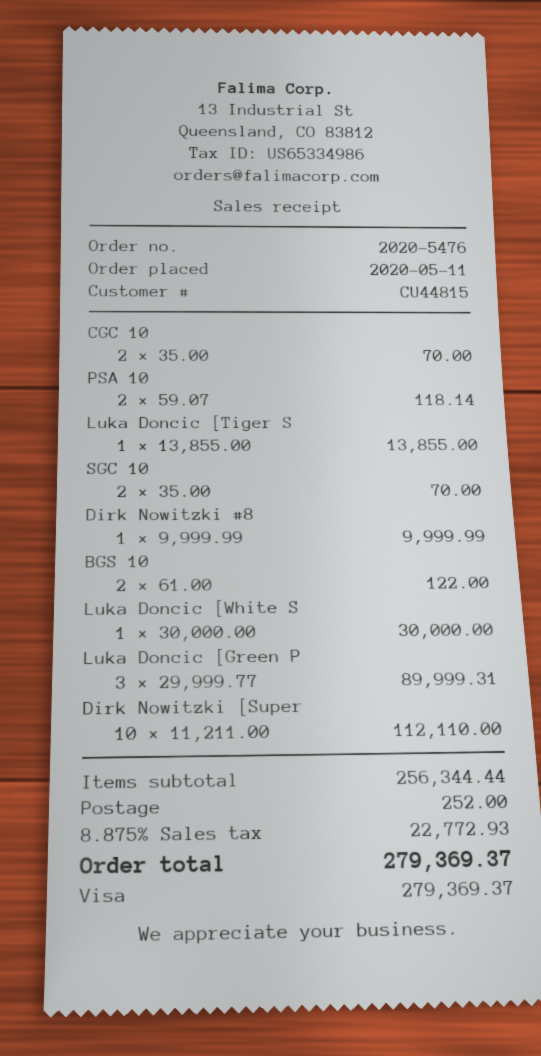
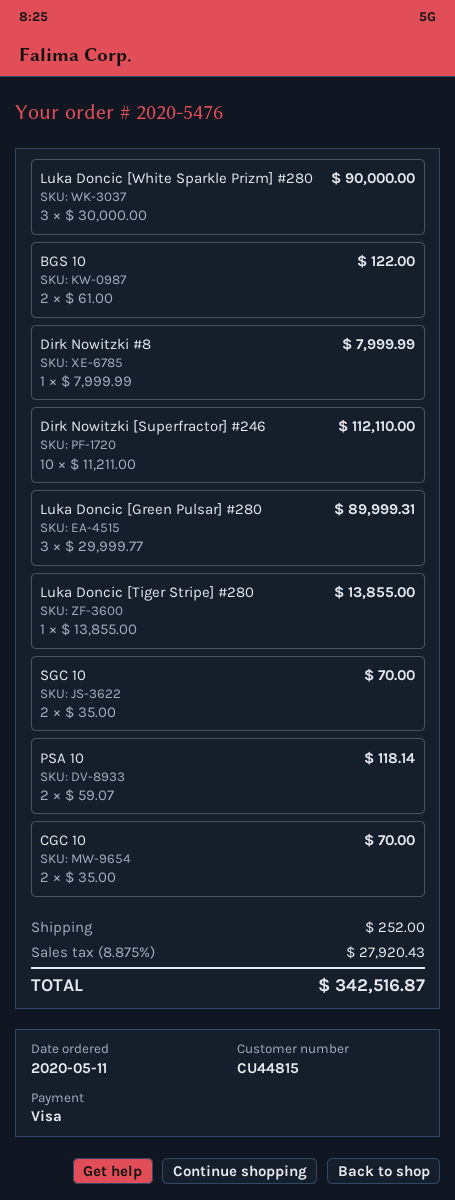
Dirk Nowitzki #8: 1 x 9999.99 = 9999.99 -> 1 x 7999.99 = 7999.99
Luka Doncic [White S: 1 x 30000.00 = 30000.00 -> 3 x 30000.00 = 90000.00
tax: 8.875% = 22772.93 -> 8.875% = 27920.43
total: 279369.37 -> 342516.87

